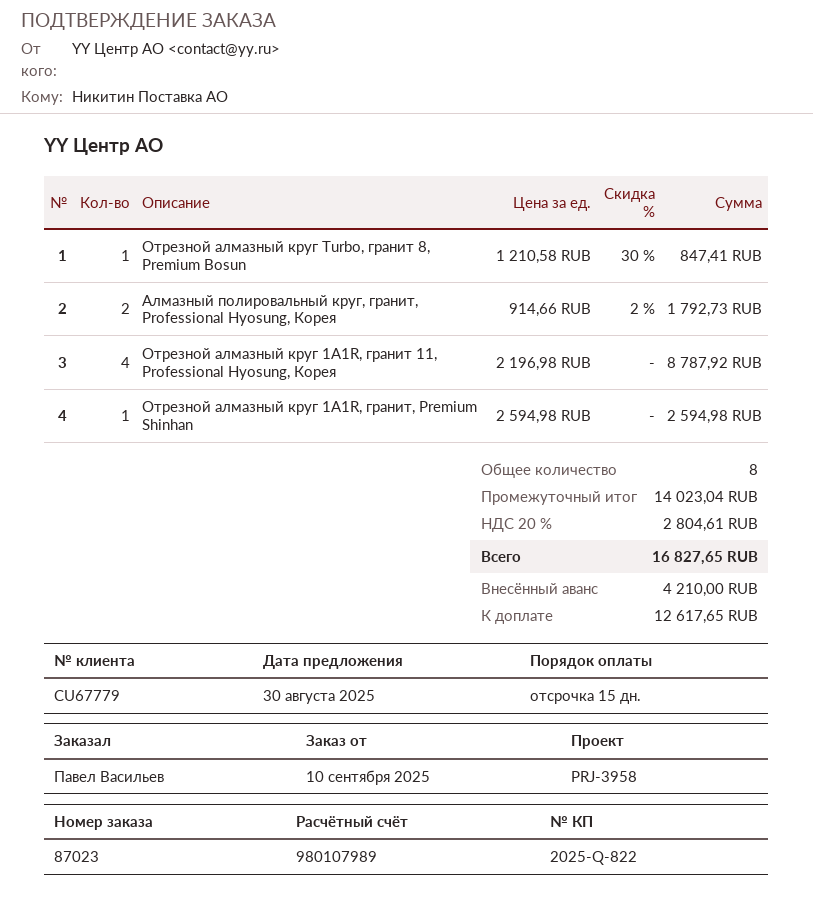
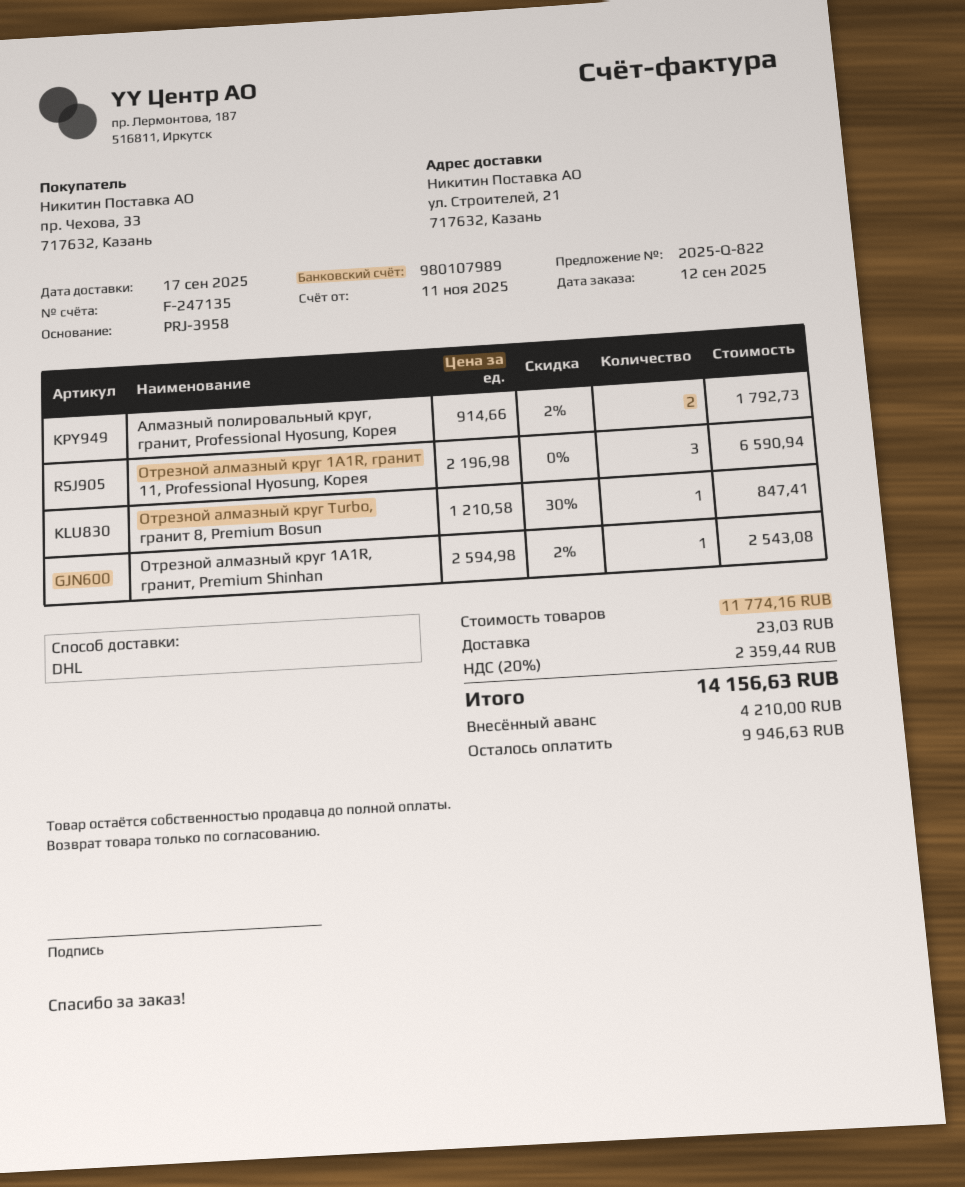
order date: 2025-09-10 -> 2025-09-12
Отрезной алмазный круг 1A1R, гранит 11, Professional Hyosung, Корея: 4 x 2196.98 = 8787.92 -> 3 x 2196.98 = 6590.94
Отрезной алмазный круг 1A1R, гранит, Premium Shinhan: 1 x 2594.98 = 2594.98 -> 1 x 2594.98 - 2% = 2543.08
subtotal: 14023.04 -> 11774.16
shipping: none -> 23.03
tax: 20% = 2804.61 -> 20% = 2359.44
total: 16827.65 -> 14156.63
balance: 12617.65 -> 9946.63

